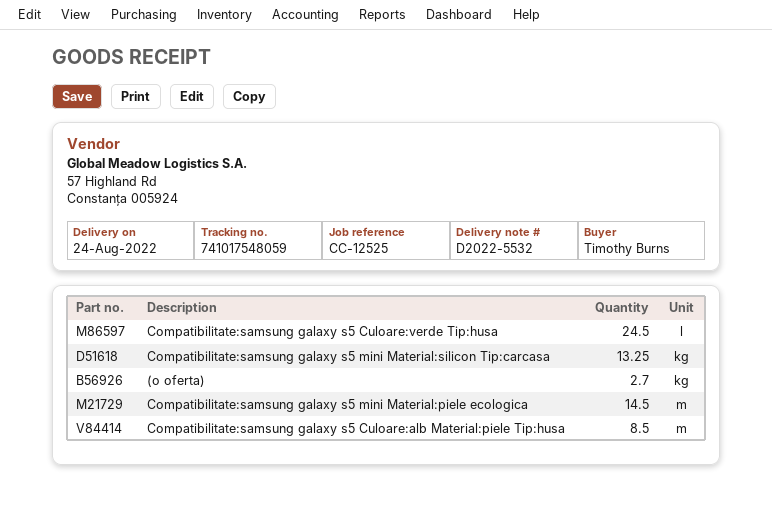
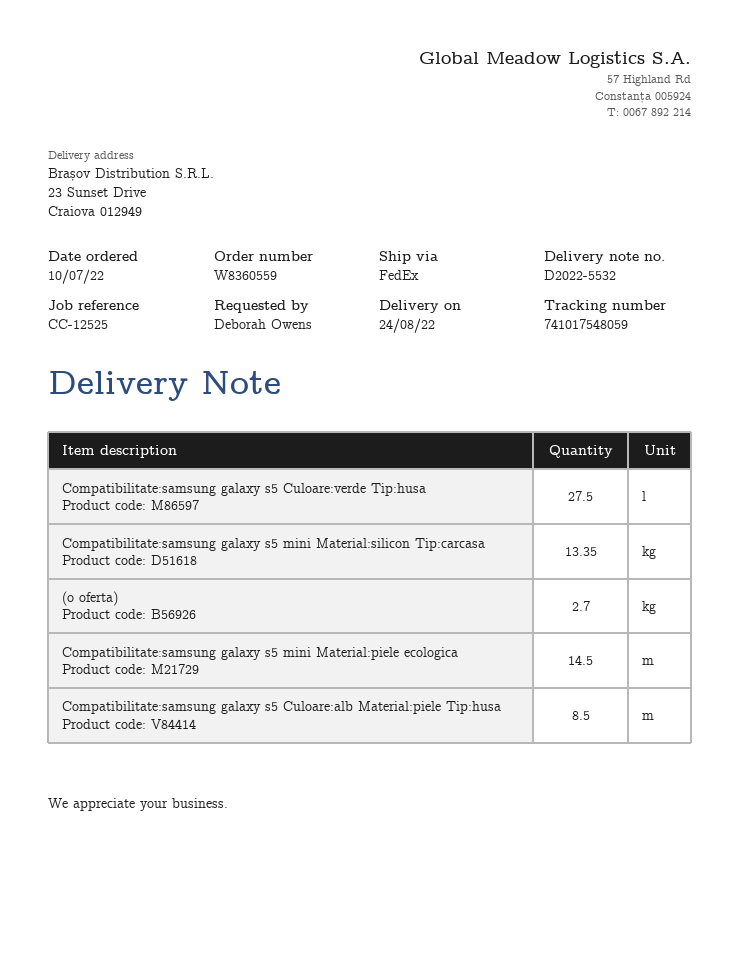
ordered by: Timothy Burns -> Deborah Owens
Compatibilitate:samsung galaxy s5 Culoare:verde Tip:husa: 24.5 -> 27.5
Compatibilitate:samsung galaxy s5 mini Material:silicon Tip:carcasa: 13.25 -> 13.35

